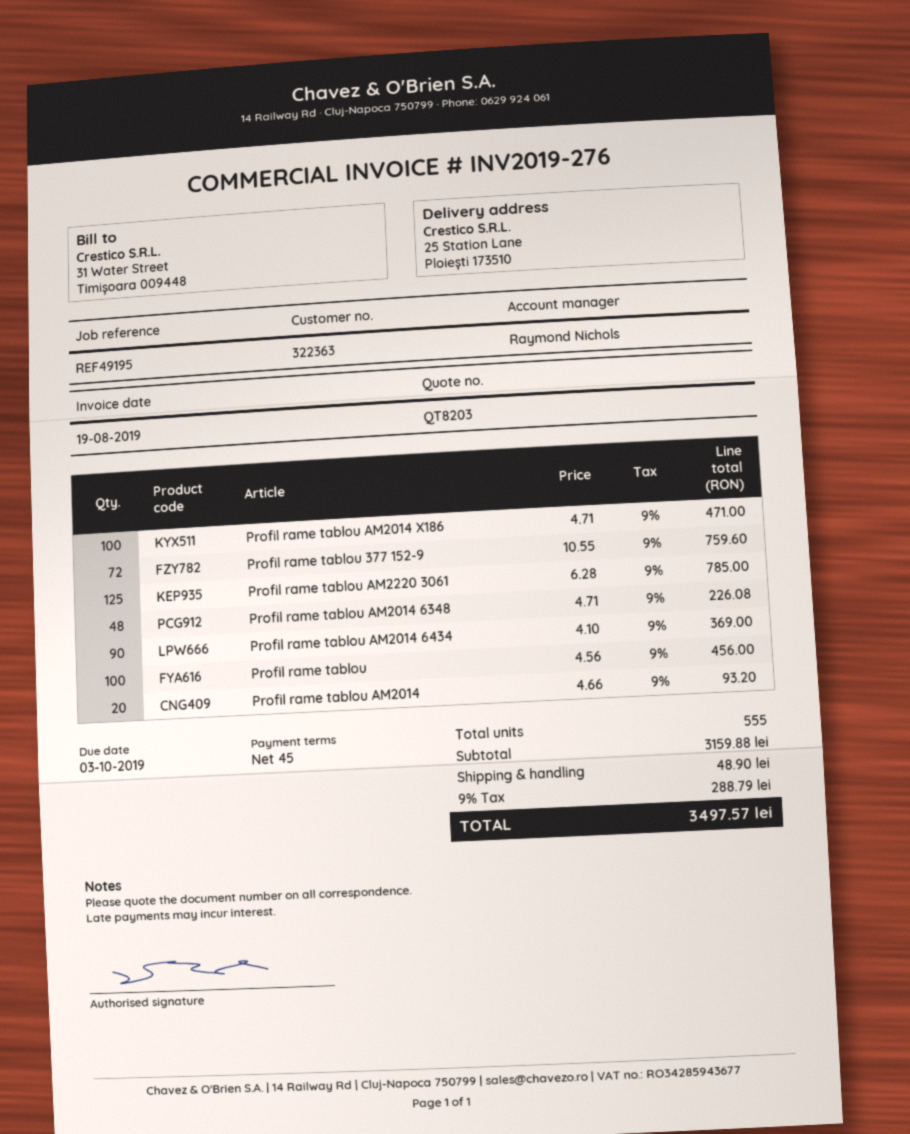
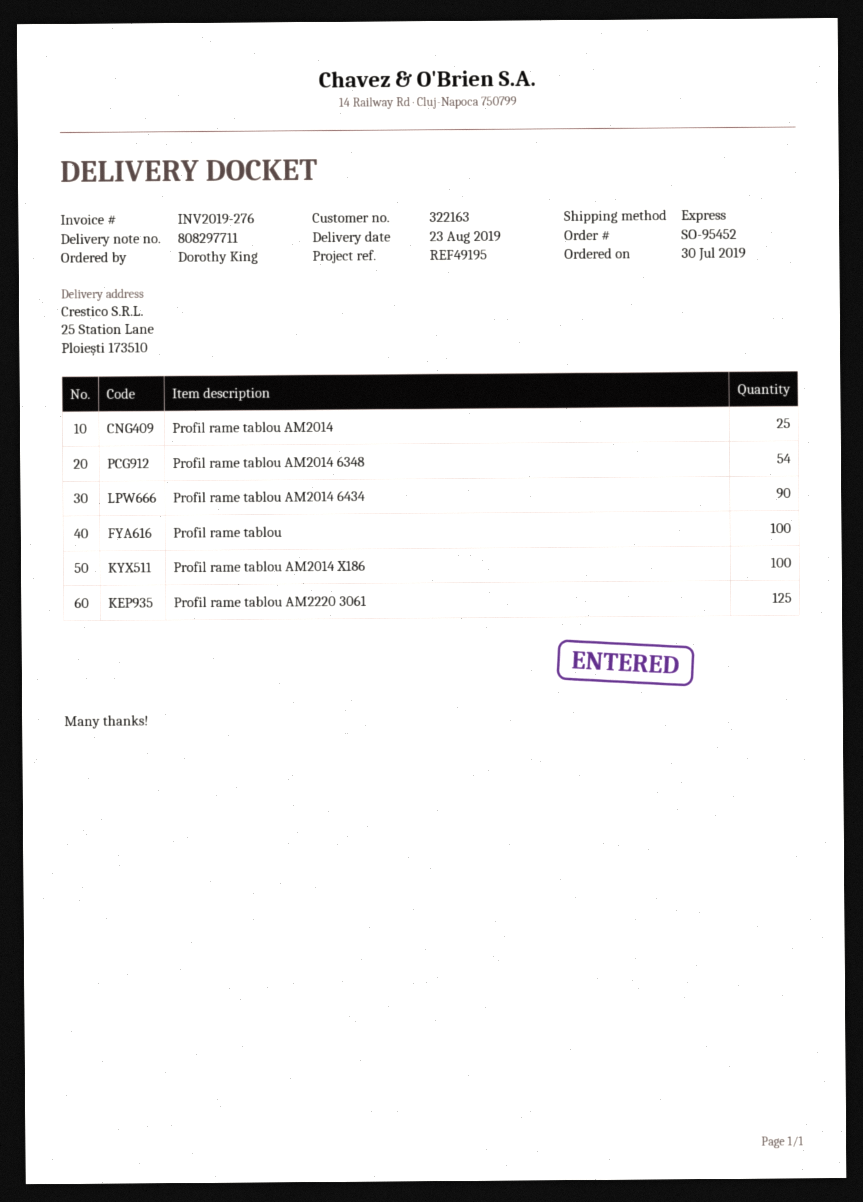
customer number: 322363 -> 322163
Profil rame tablou 377 152-9: 72 -> none
Profil rame tablou AM2014 6348: 48 -> 54
Profil rame tablou AM2014: 20 -> 25

